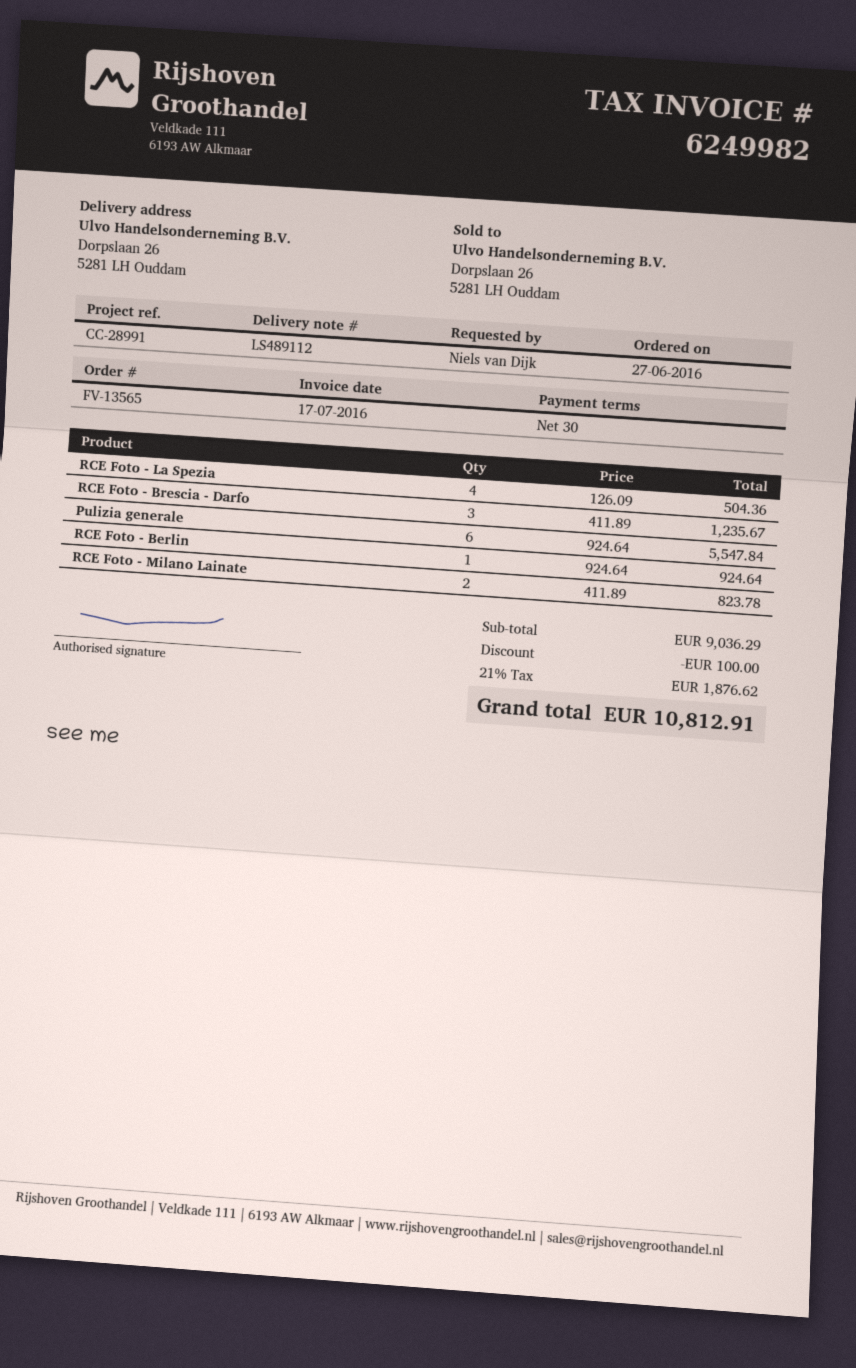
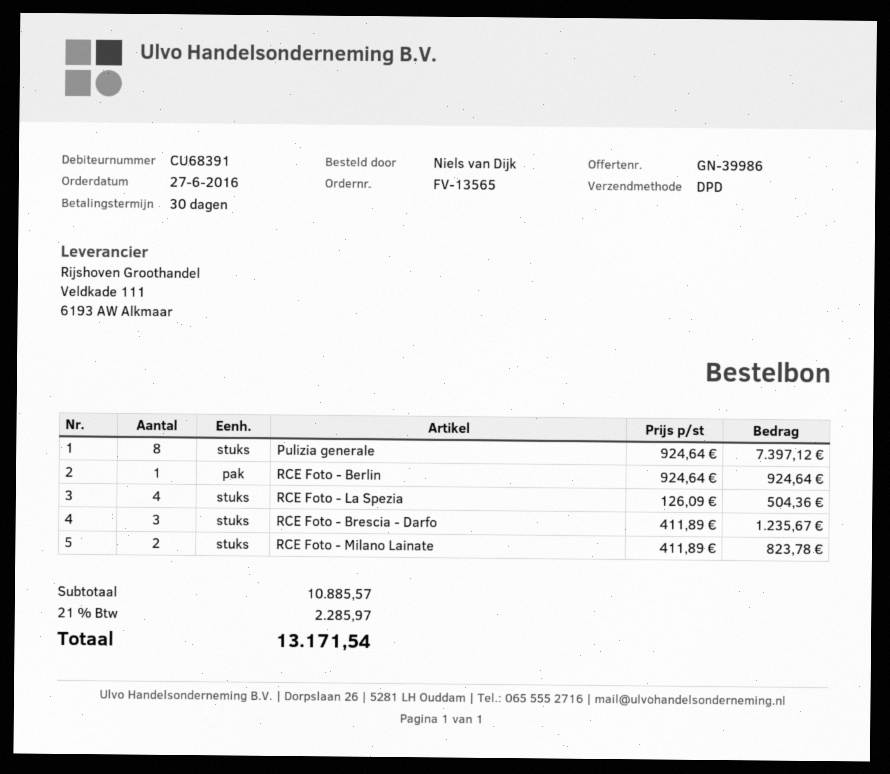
Pulizia generale: 6 x 924.64 = 5547.84 -> 8 x 924.64 = 7397.12
subtotal: 9036.29 -> 10885.57
discount: 100.00 -> none
tax: 21% = 1876.62 -> 21% = 2285.97
total: 10812.91 -> 13171.54

